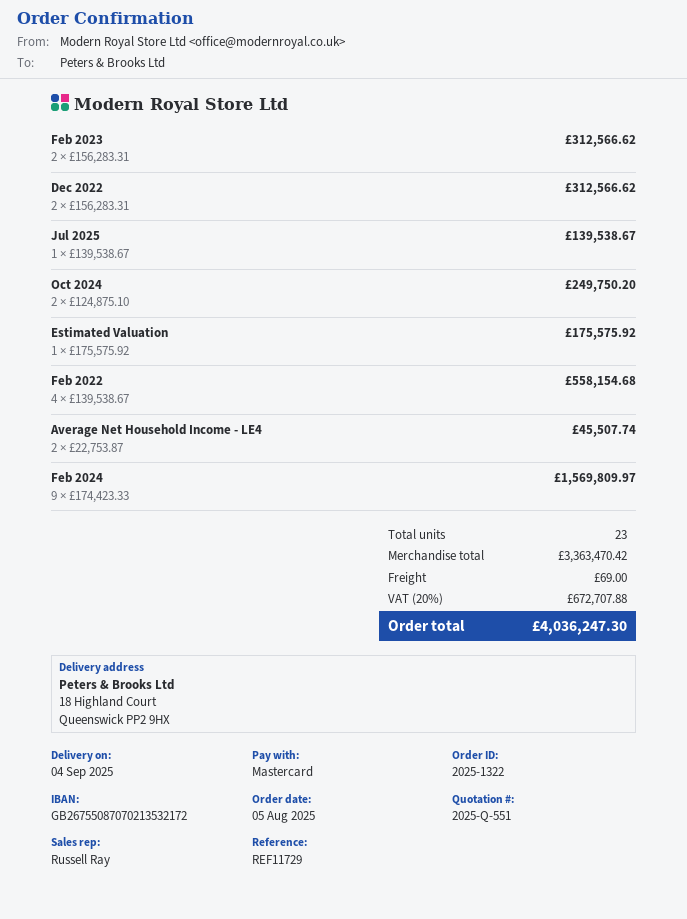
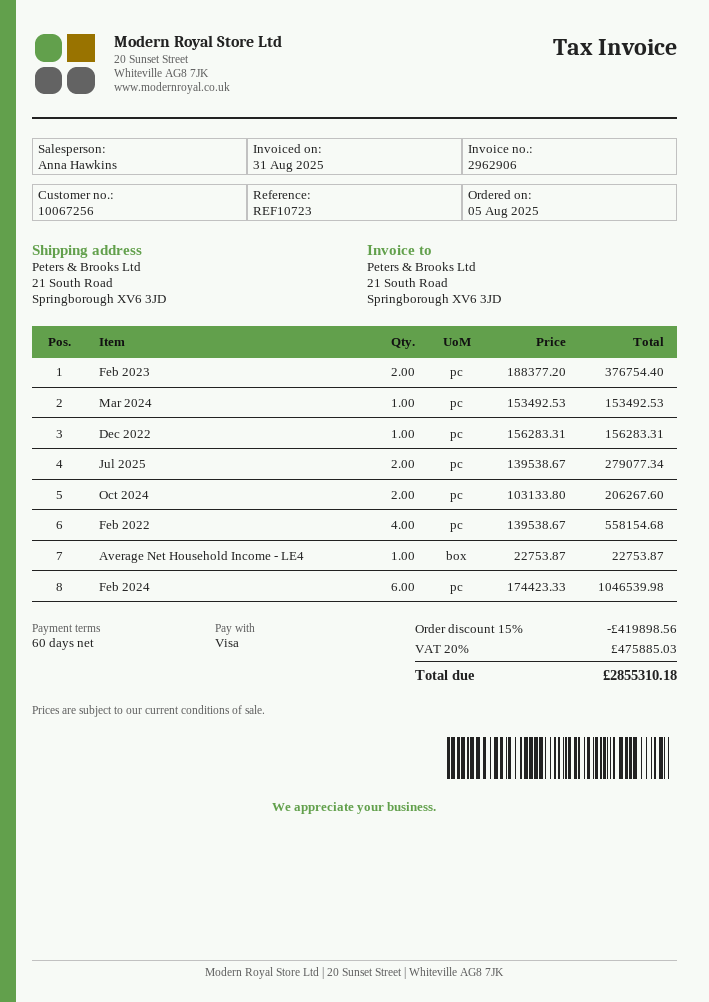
reference: REF11729 -> REF10723
sales rep: Russell Ray -> Anna Hawkins
payment method: Mastercard -> Visa
ship to: 18 Highland Court, Queenswick PP2 9HX -> 21 South Road, Springborough XV6 3JD
Feb 2023: 2 x 156283.31 = 312566.62 -> 2 x 188377.20 = 376754.40
Dec 2022: 2 x 156283.31 = 312566.62 -> 1 x 156283.31 = 156283.31
Jul 2025: 1 x 139538.67 = 139538.67 -> 2 x 139538.67 = 279077.34
Oct 2024: 2 x 124875.10 = 249750.20 -> 2 x 103133.80 = 206267.60
Estimated Valuation: 1 x 175575.92 = 175575.92 -> none
Average Net Household Income - LE4: 2 x 22753.87 = 45507.74 -> 1 x 22753.87 = 22753.87
Feb 2024: 9 x 174423.33 = 1569809.97 -> 6 x 174423.33 = 1046539.98
Mar 2024: none -> 1 x 153492.53 = 153492.53
discount: none -> 15% = 419898.56
shipping: 69.00 -> none
tax: 20% = 672707.88 -> 20% = 475885.03
total: 4036247.30 -> 2855310.18

